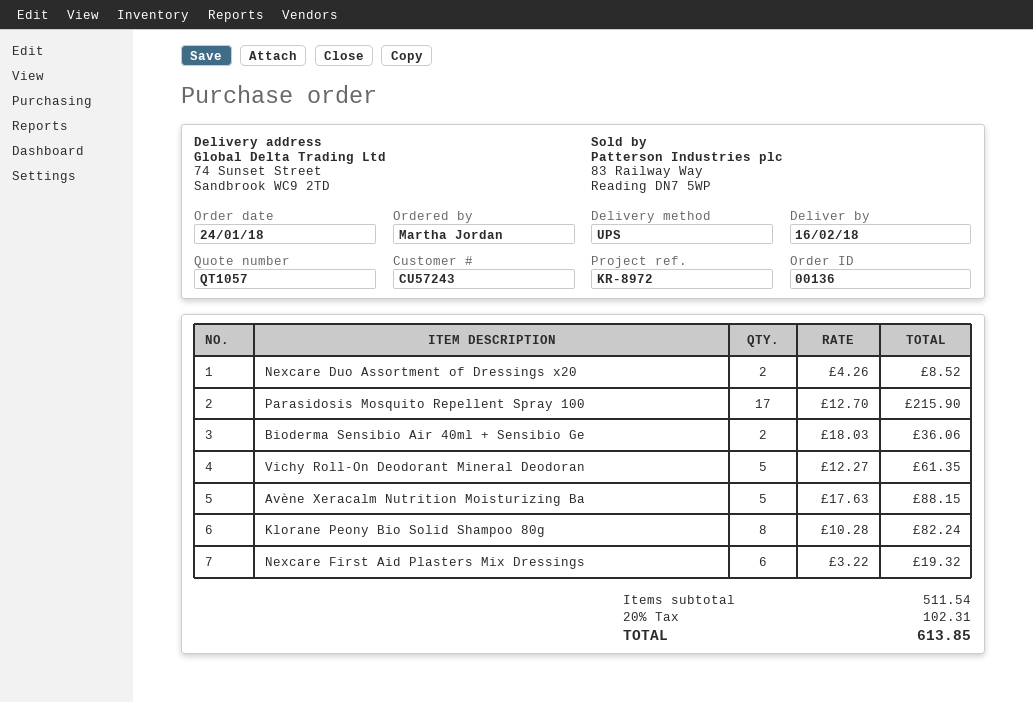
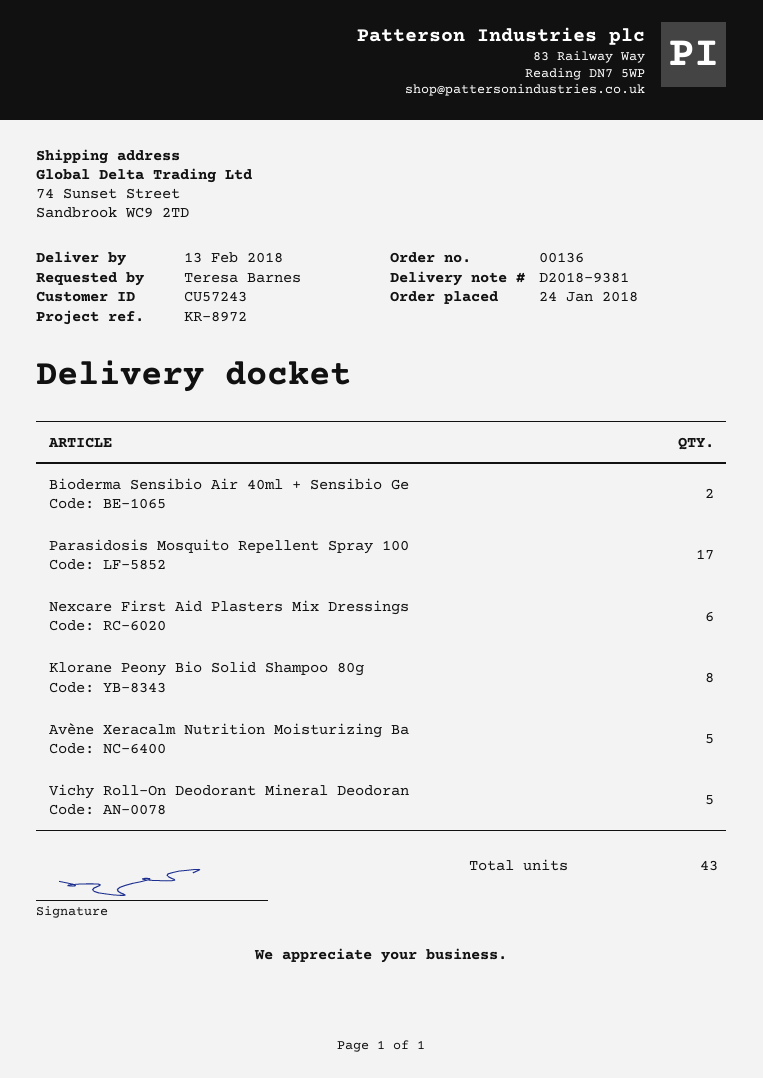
delivery date: 2018-02-16 -> 2018-02-13
ordered by: Martha Jordan -> Teresa Barnes
Nexcare Duo Assortment of Dressings x20: 2 -> none

